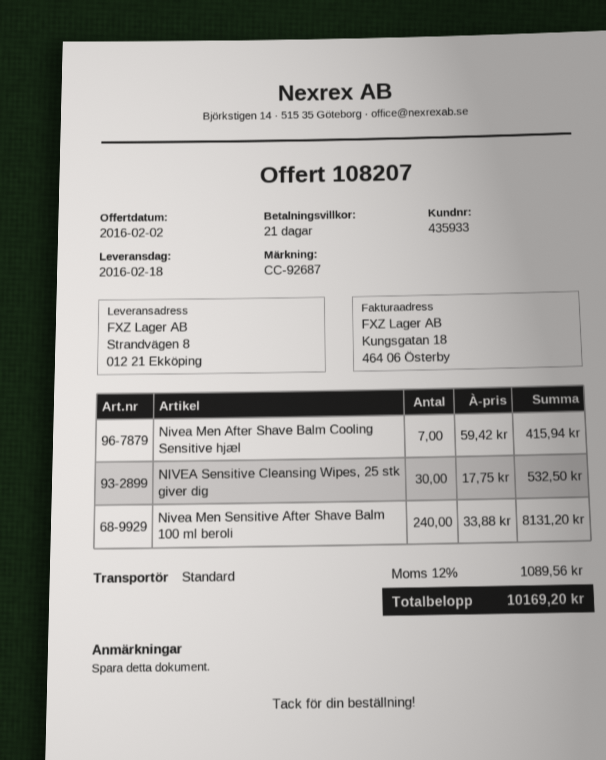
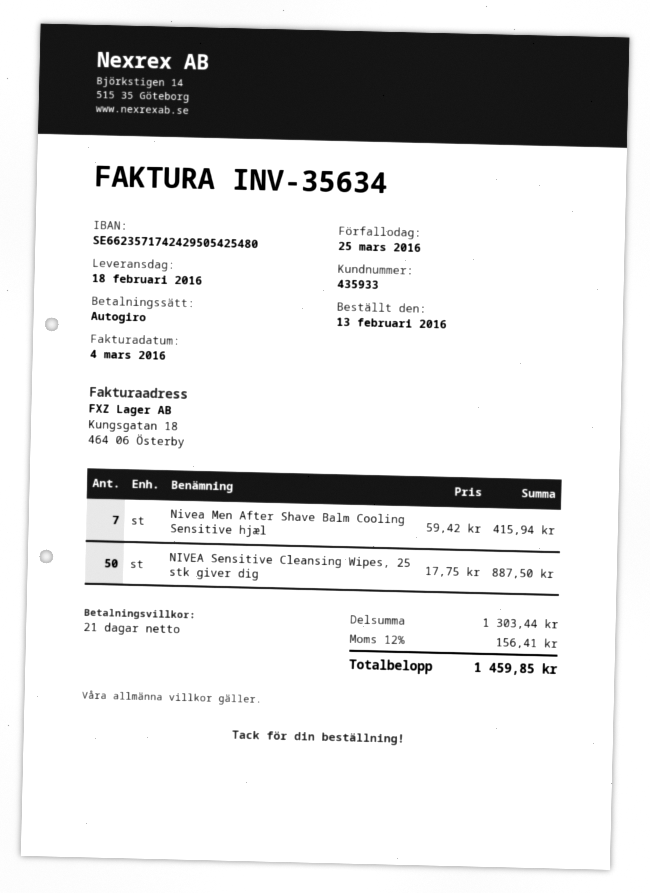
NIVEA Sensitive Cleansing Wipes, 25 stk giver dig: 30 x 17.75 = 532.50 -> 50 x 17.75 = 887.50
Nivea Men Sensitive After Shave Balm 100 ml beroli: 240 x 33.88 = 8131.20 -> none
tax: 12% = 1089.56 -> 12% = 156.41
total: 10169.20 -> 1459.85

